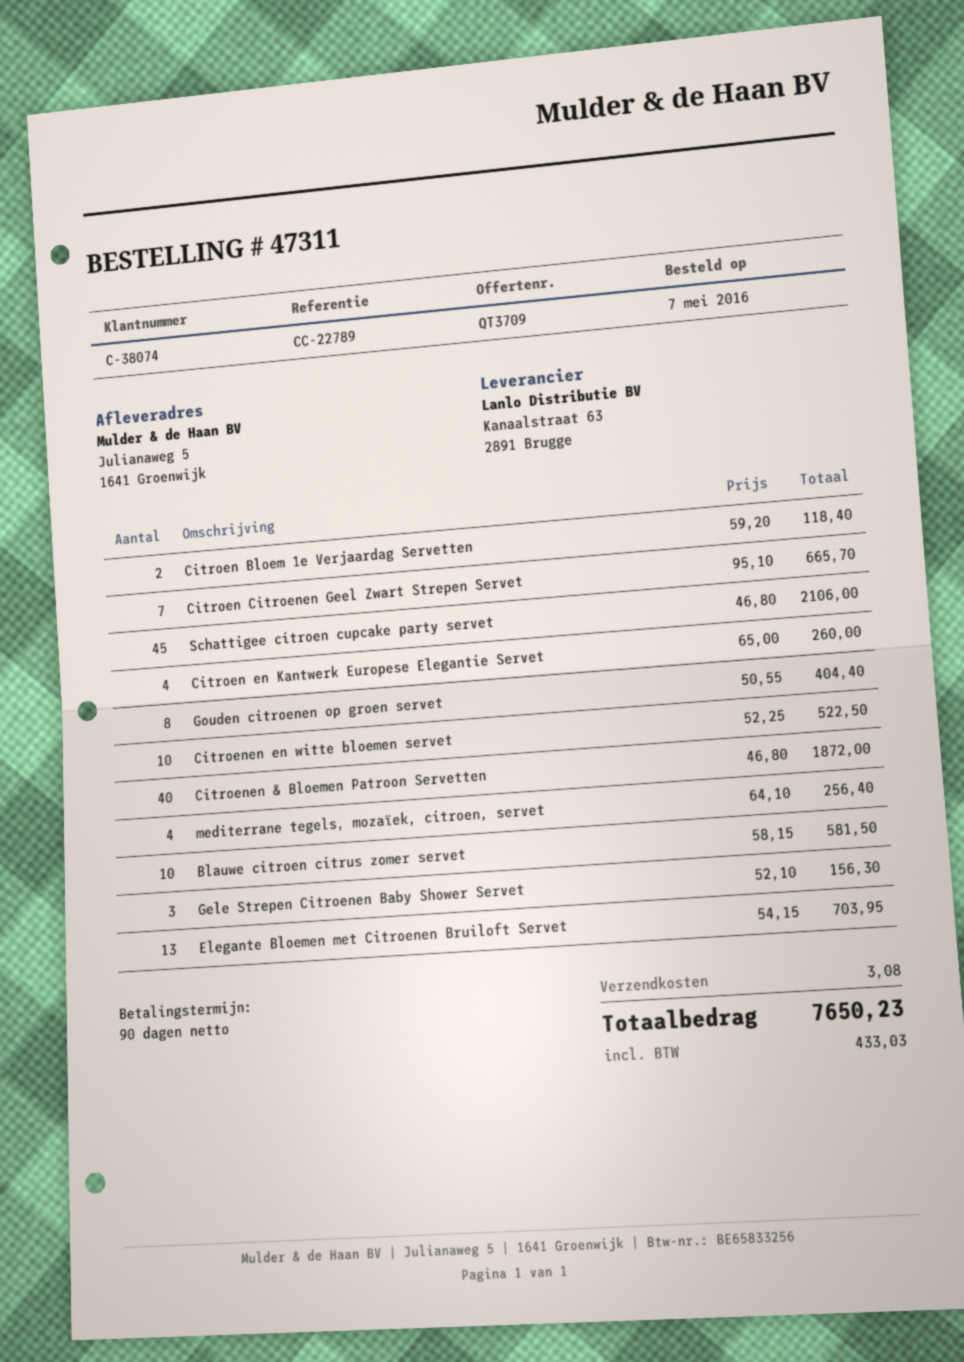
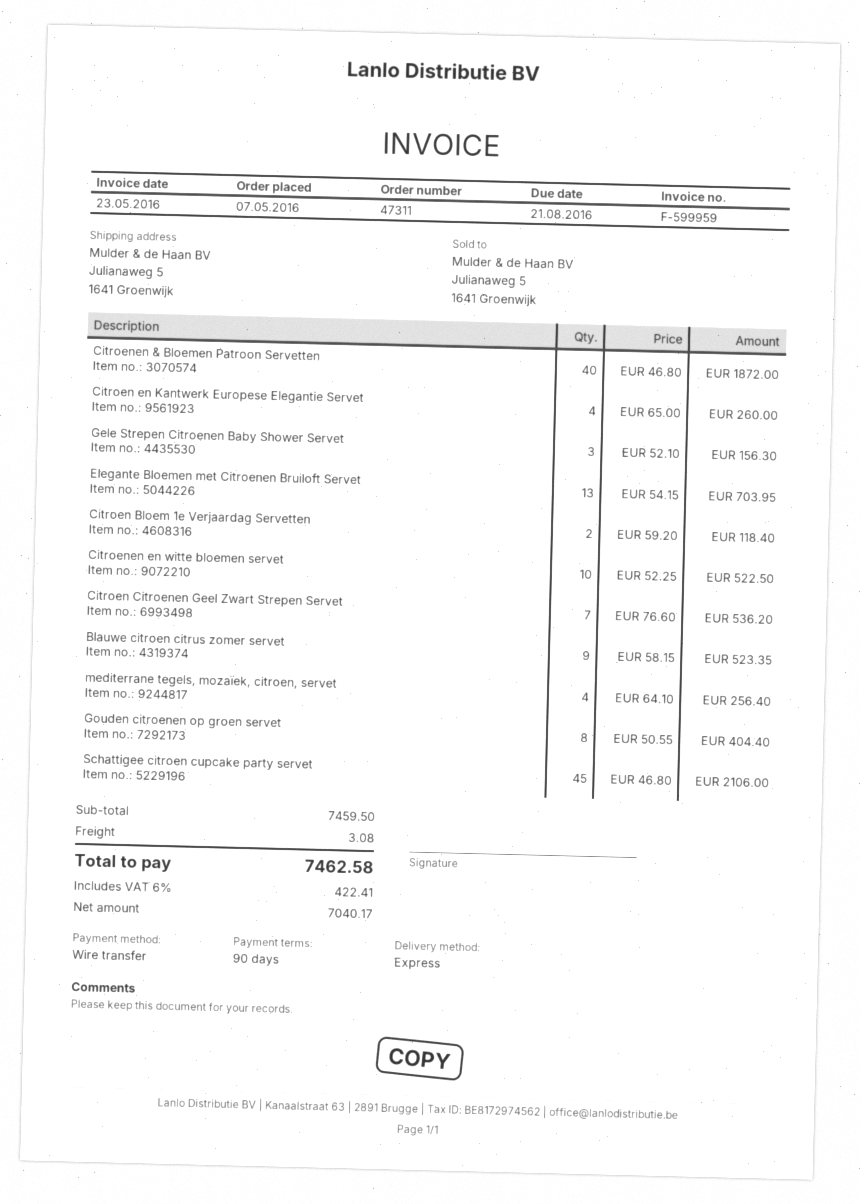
Citroen Citroenen Geel Zwart Strepen Servet: 7 x 95.10 = 665.70 -> 7 x 76.60 = 536.20
Blauwe citroen citrus zomer servet: 10 x 58.15 = 581.50 -> 9 x 58.15 = 523.35
tax: 433.03 -> 422.41
total: 7650.23 -> 7462.58

